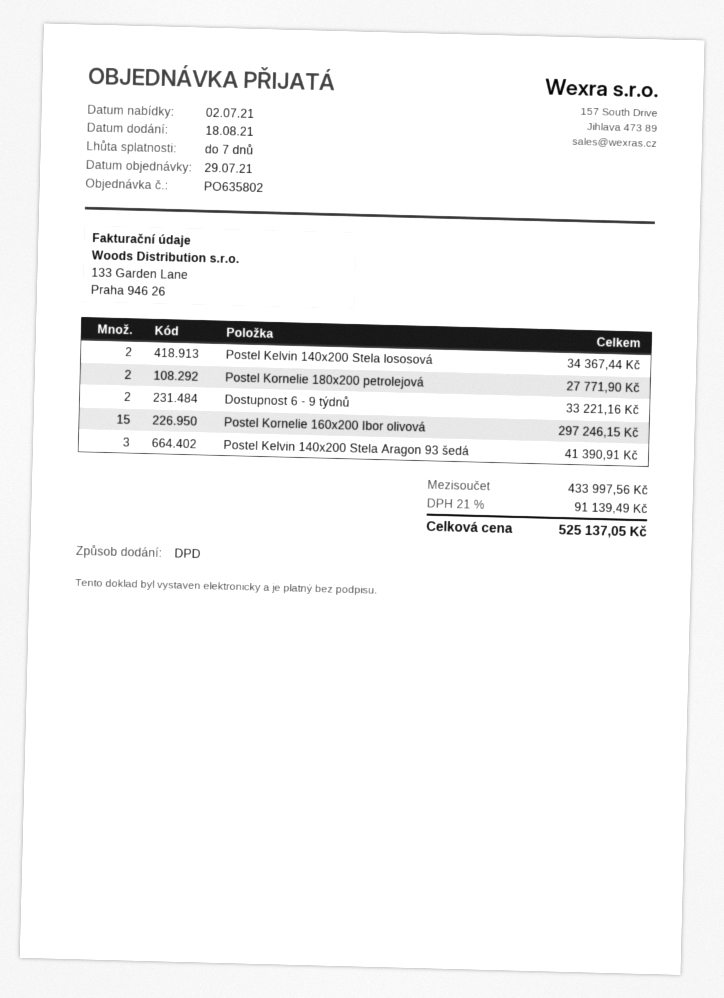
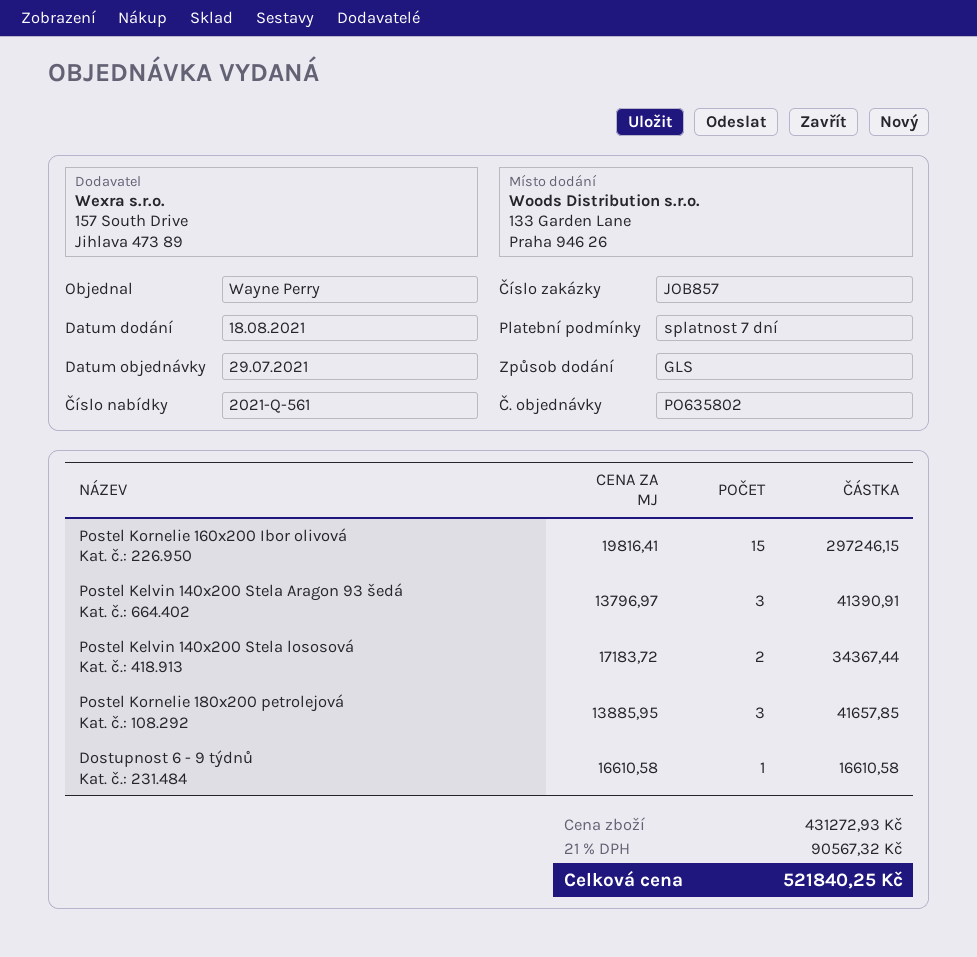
shipping method: DPD -> GLS
Postel Kornelie 180x200 petrolejová: 2 for 27771.90 -> 3 for 41657.85
Dostupnost 6 - 9 týdnů: 2 for 33221.16 -> 1 for 16610.58
subtotal: 433997.56 -> 431272.93
tax: 21% = 91139.49 -> 21% = 90567.32
total: 525137.05 -> 521840.25

